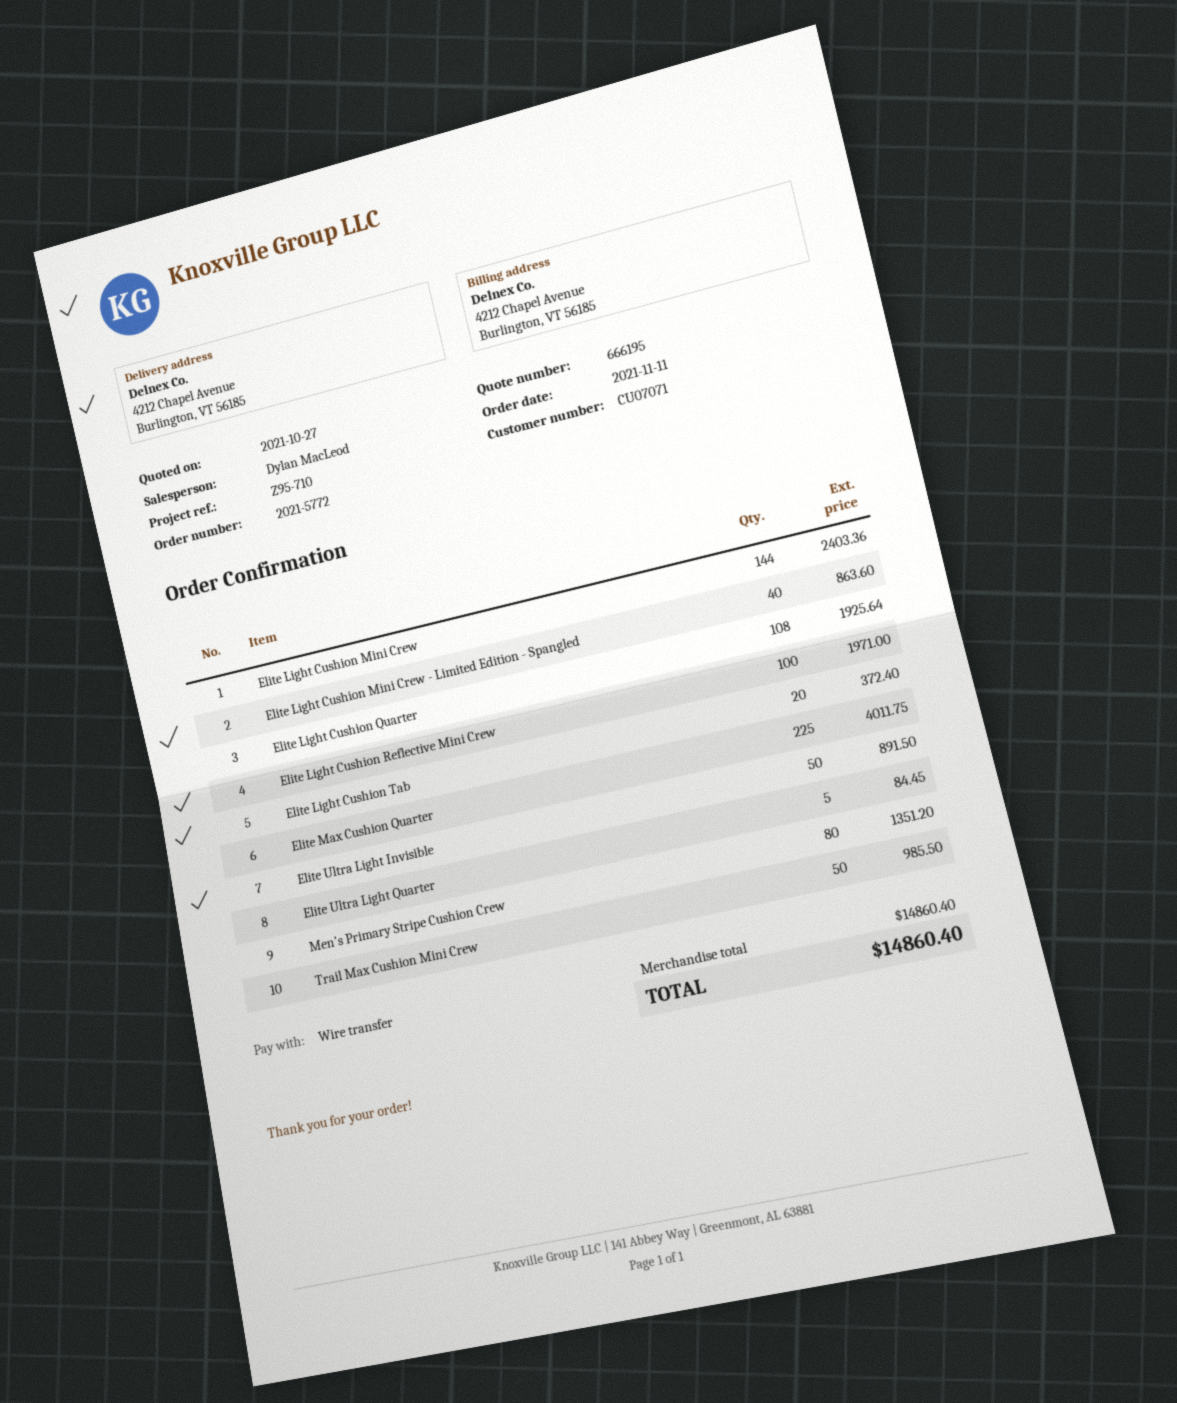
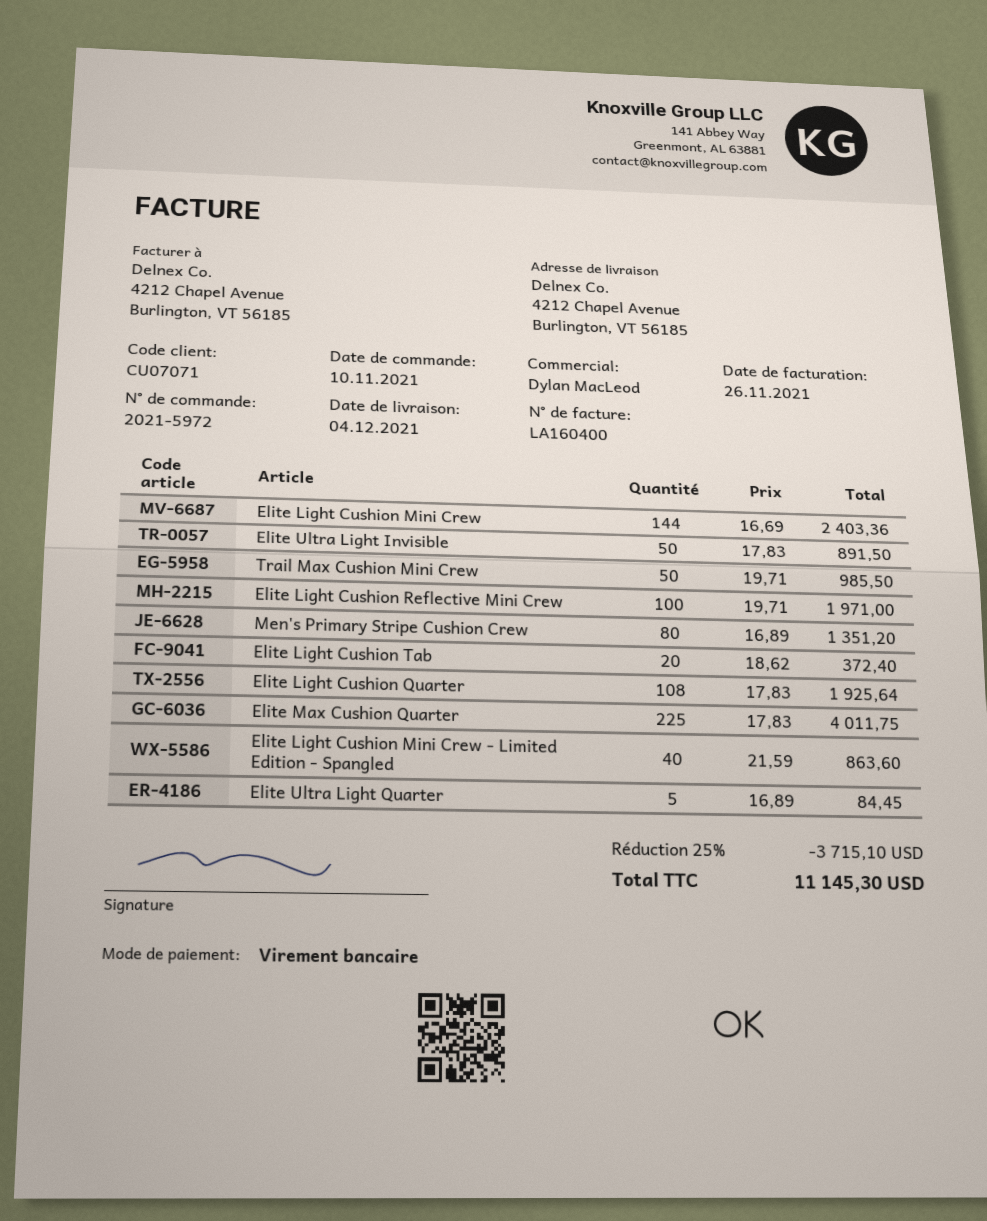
order number: 2021-5772 -> 2021-5972
order date: 2021-11-11 -> 2021-11-10
discount: none -> 25% = 3715.10
total: 14860.40 -> 11145.30

